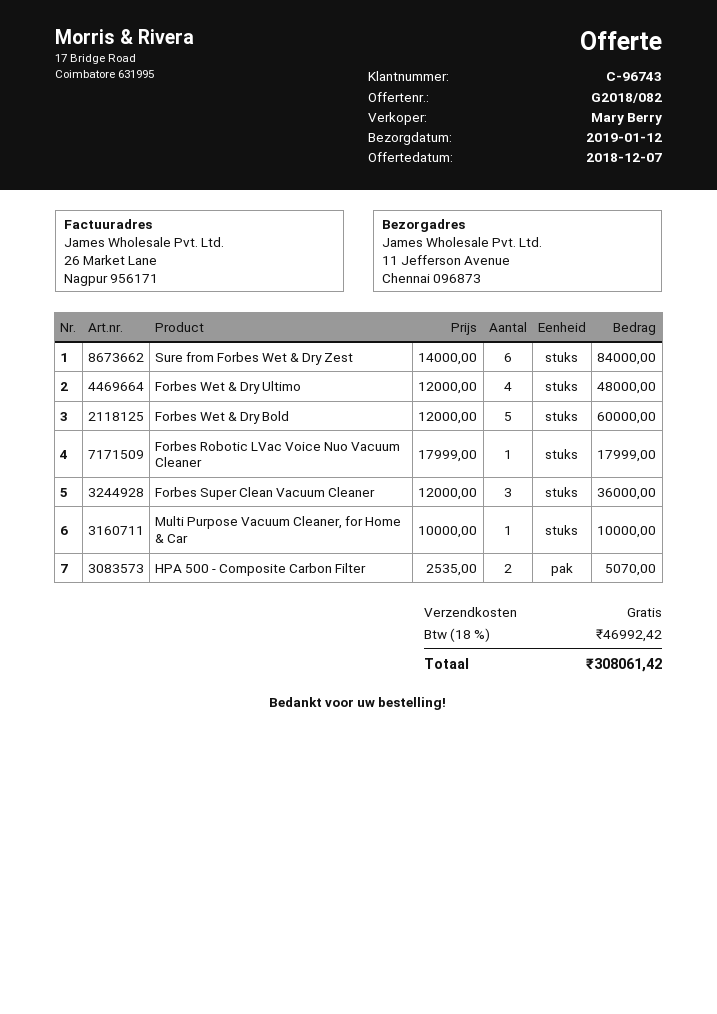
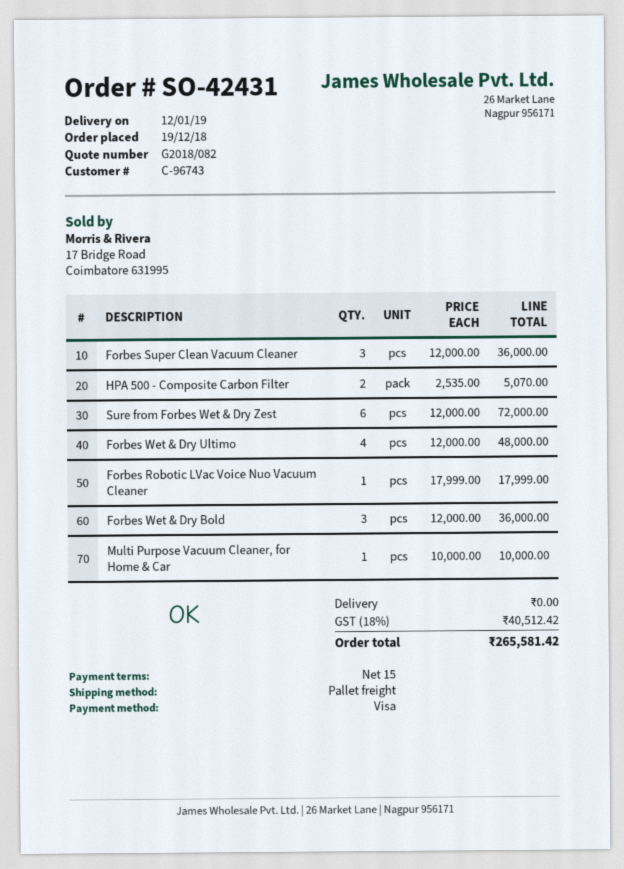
Sure from Forbes Wet & Dry Zest: 6 x 14000.00 = 84000.00 -> 6 x 12000.00 = 72000.00
Forbes Wet & Dry Bold: 5 x 12000.00 = 60000.00 -> 3 x 12000.00 = 36000.00
tax: 18% = 46992.42 -> 18% = 40512.42
total: 308061.42 -> 265581.42

